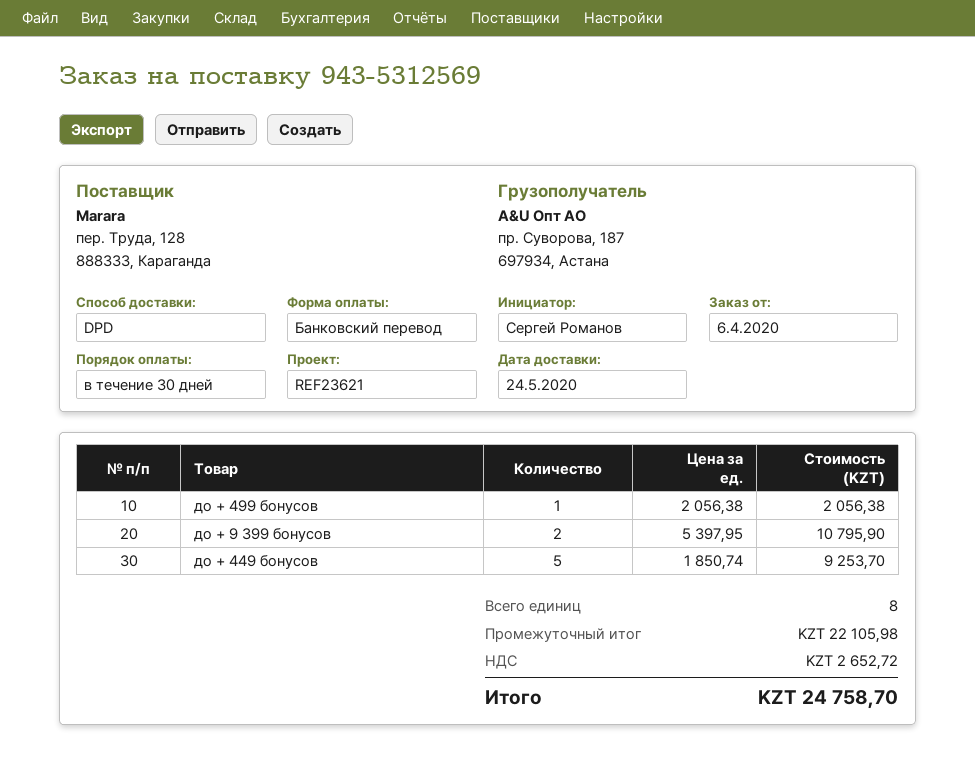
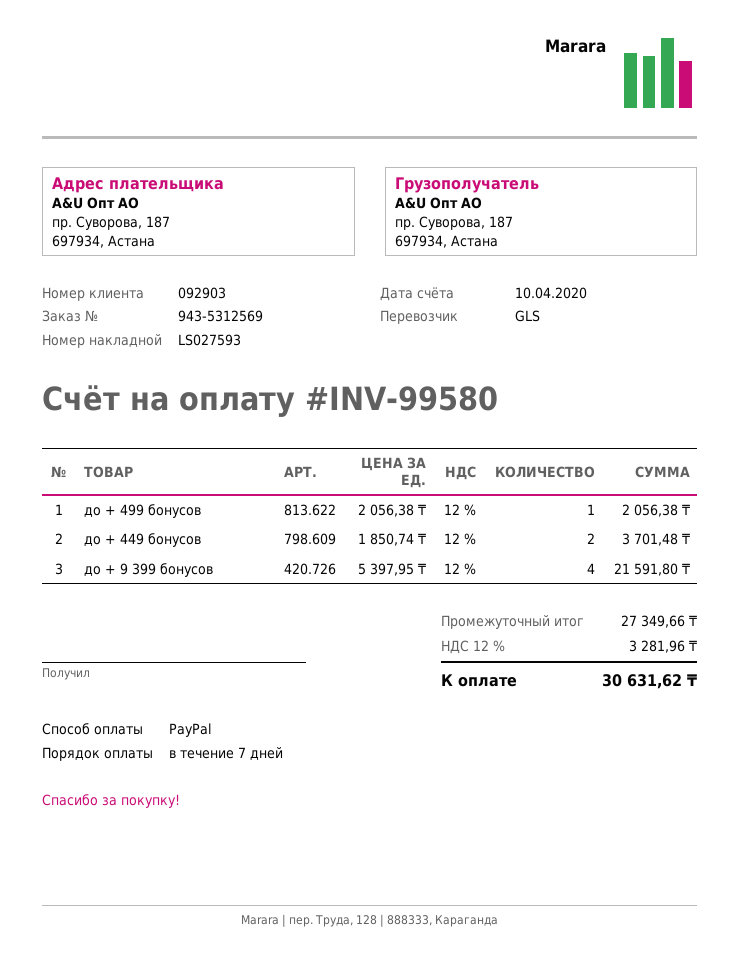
payment terms: 30 days -> 7 days
payment method: bank transfer -> PayPal
shipping method: DPD -> GLS
до + 9 399 бонусов: 2 x 5397.95 = 10795.90 -> 4 x 5397.95 = 21591.80
до + 449 бонусов: 5 x 1850.74 = 9253.70 -> 2 x 1850.74 = 3701.48
subtotal: 22105.98 -> 27349.66
tax: 2652.72 -> 3281.96
total: 24758.70 -> 30631.62

